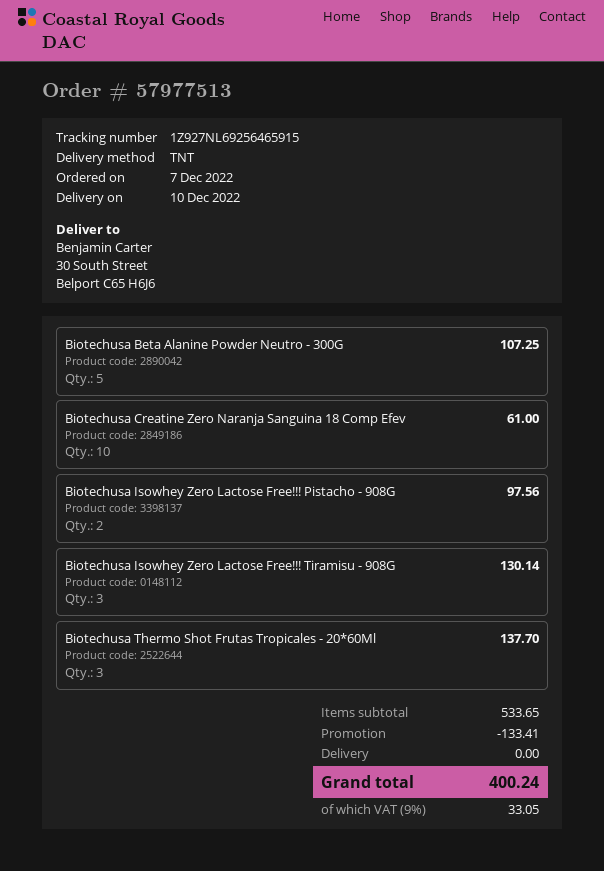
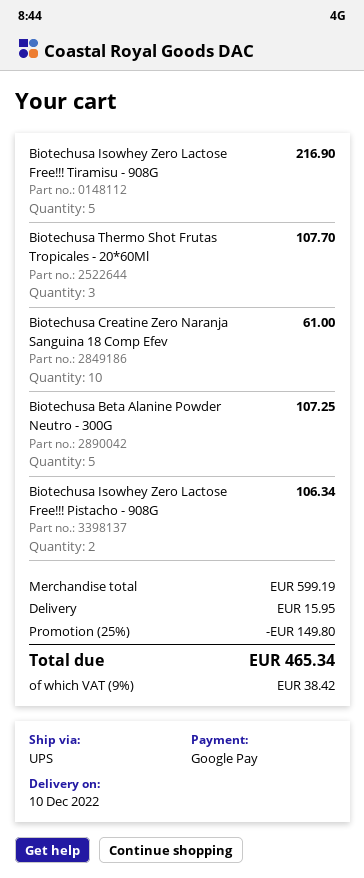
shipping method: TNT -> UPS
Biotechusa Isowhey Zero Lactose Free!!! Pistacho - 908G: 2 for 97.56 -> 2 for 106.34
Biotechusa Isowhey Zero Lactose Free!!! Tiramisu - 908G: 3 for 130.14 -> 5 for 216.90
Biotechusa Thermo Shot Frutas Tropicales - 20*60Ml: 3 for 137.70 -> 3 for 107.70
subtotal: 533.65 -> 599.19
discount: 133.41 -> 149.80
shipping: 0.00 -> 15.95
tax: 9% = 33.05 -> 9% = 38.42
total: 400.24 -> 465.34

